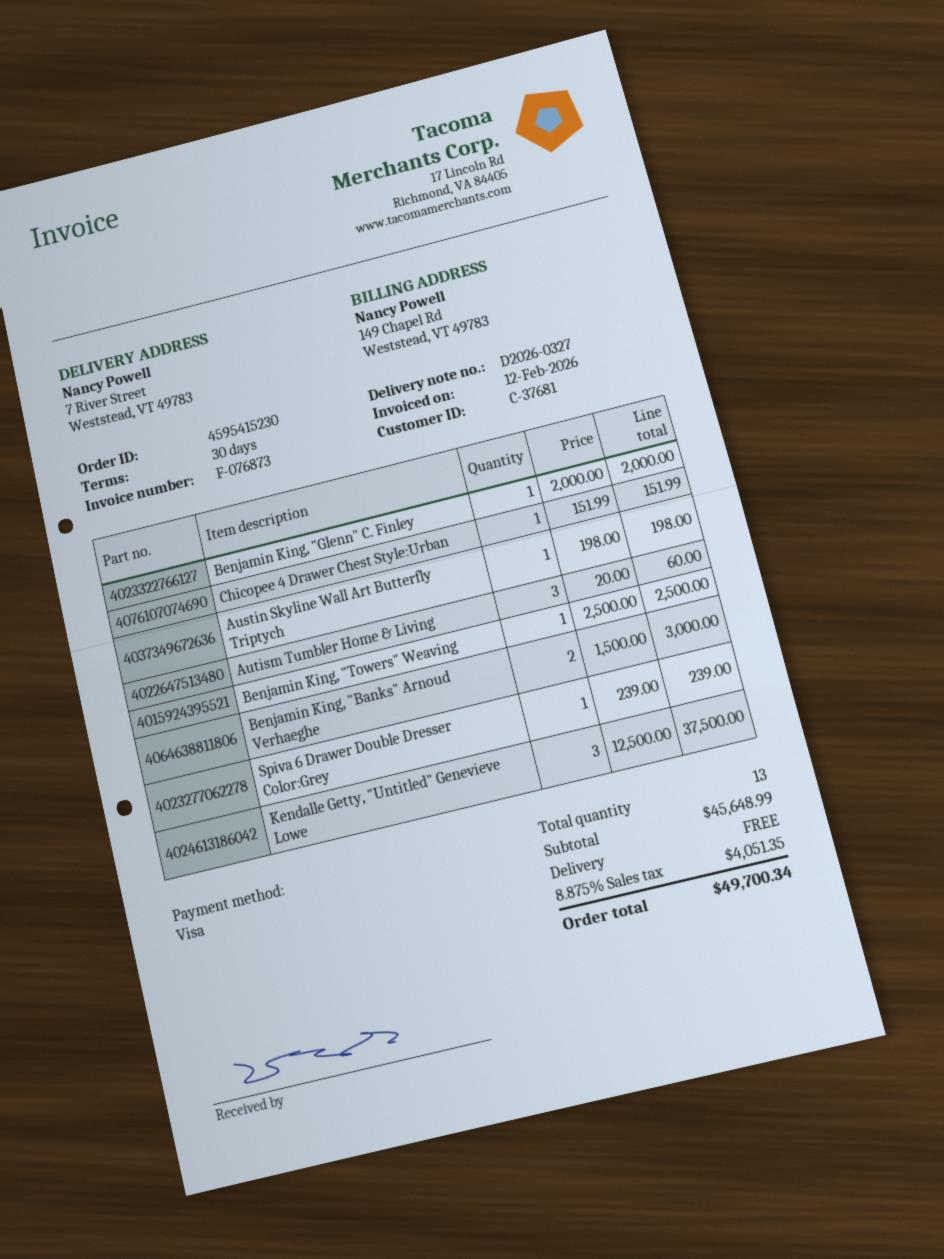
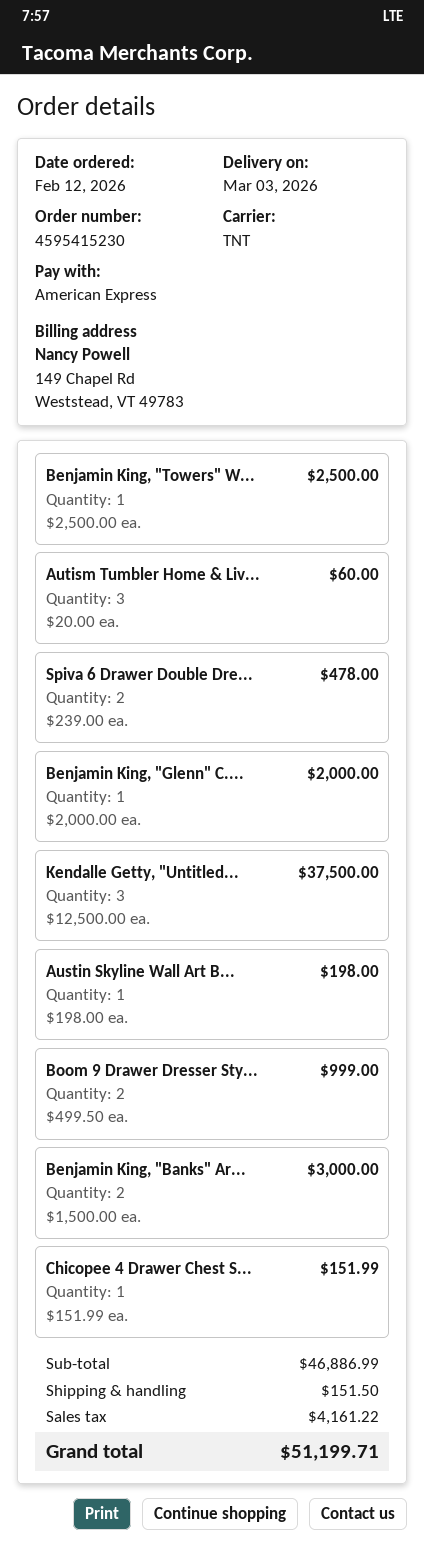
payment method: Visa -> American Express
Spiva 6 Drawer Double Dresser Color:Grey: 1 x 239.00 = 239.00 -> 2 x 239.00 = 478.00
Boom 9 Drawer Dresser Sty...: none -> 2 x 499.50 = 999.00
subtotal: 45648.99 -> 46886.99
shipping: 0.00 -> 151.50
tax: 4051.35 -> 4161.22
total: 49700.34 -> 51199.71

